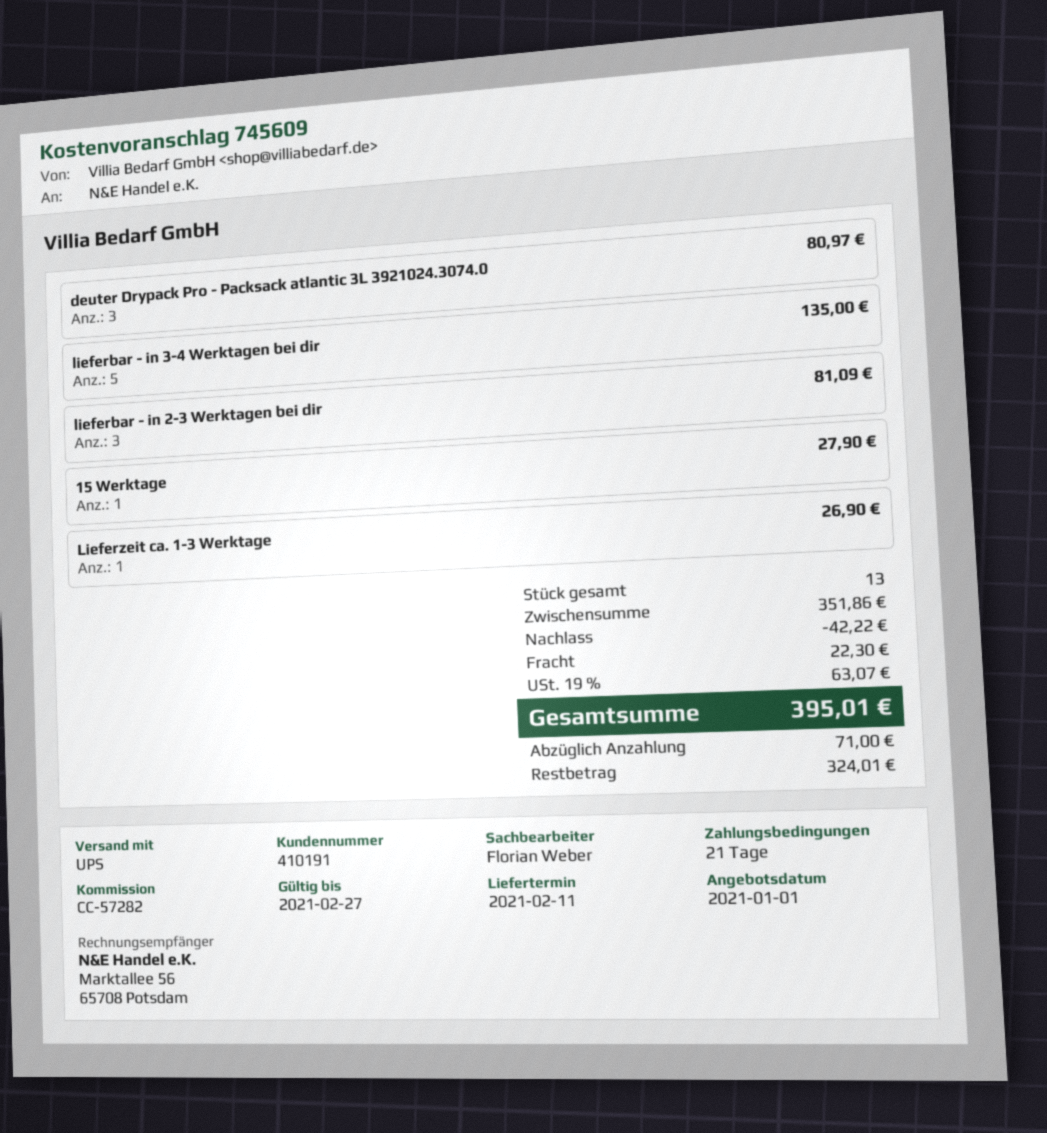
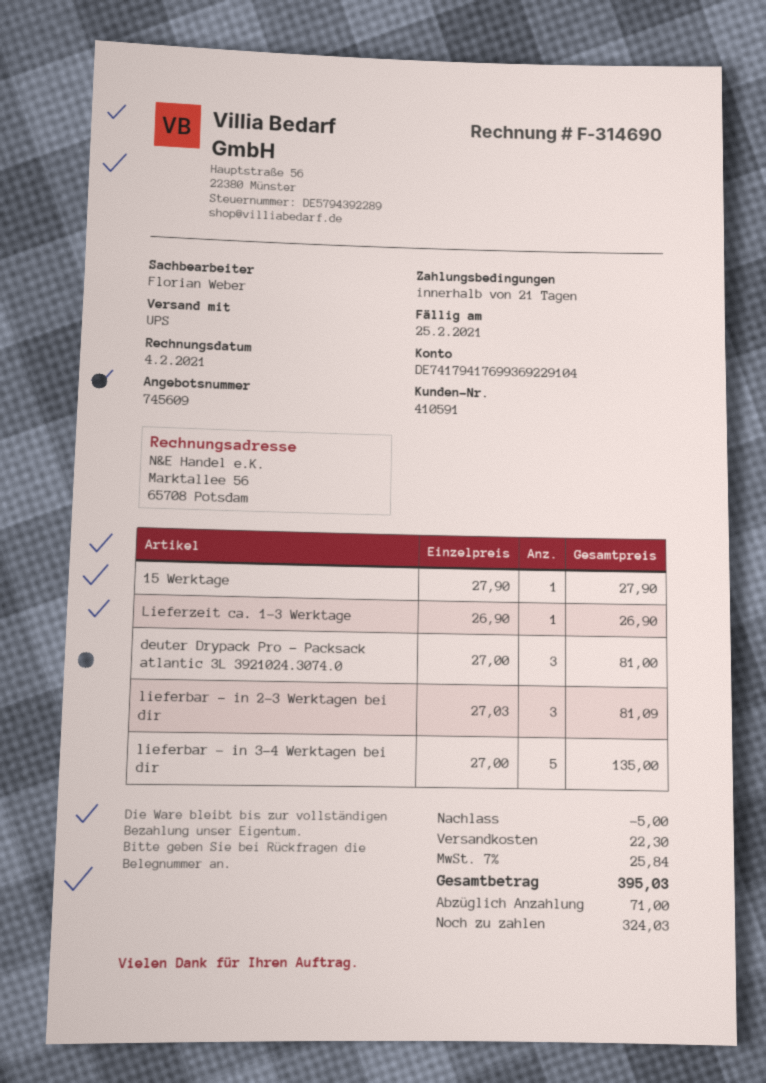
customer number: 410191 -> 410591
deuter Drypack Pro - Packsack atlantic 3L 3921024.3074.0: 3 for 80.97 -> 3 for 81.00
discount: 42.22 -> 5.00
tax: 19% = 63.07 -> 7% = 25.84
total: 395.01 -> 395.03
balance: 324.01 -> 324.03

